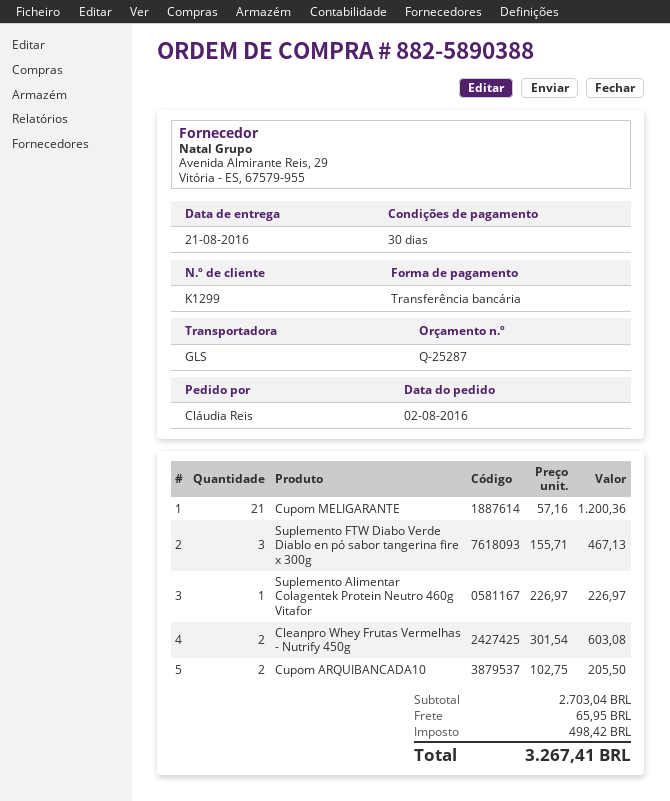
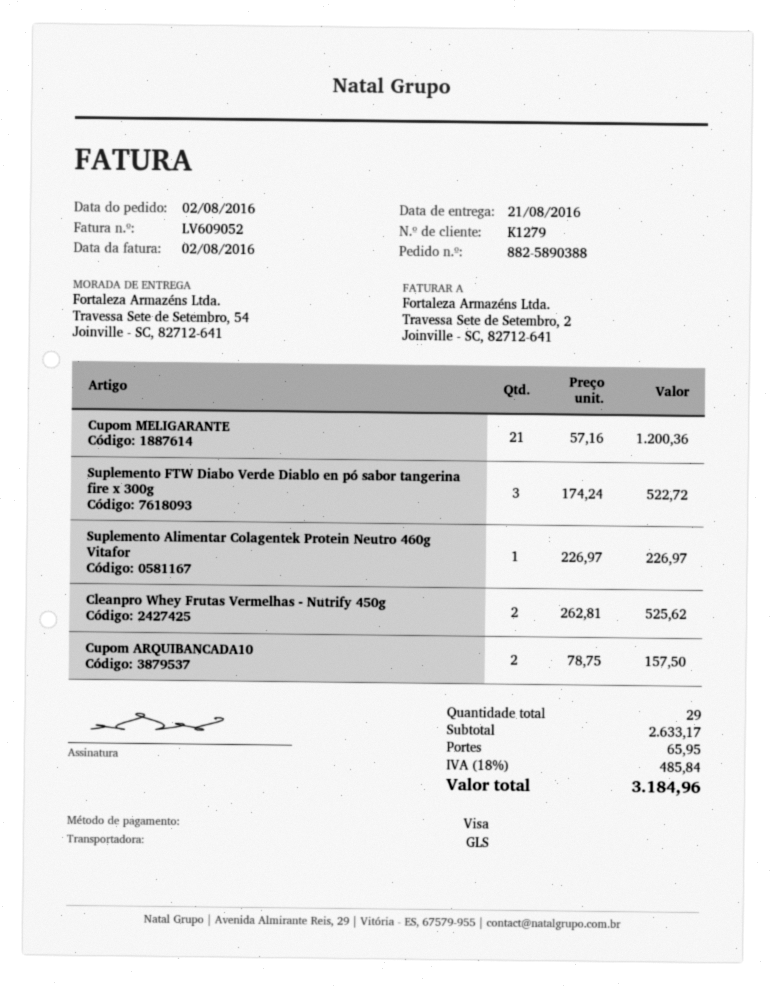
customer number: K1299 -> K1279
payment method: bank transfer -> Visa
Suplemento FTW Diabo Verde Diablo en pó sabor tangerina fire x 300g: 3 x 155.71 = 467.13 -> 3 x 174.24 = 522.72
Cleanpro Whey Frutas Vermelhas - Nutrify 450g: 2 x 301.54 = 603.08 -> 2 x 262.81 = 525.62
Cupom ARQUIBANCADA10: 2 x 102.75 = 205.50 -> 2 x 78.75 = 157.50
subtotal: 2703.04 -> 2633.17
tax: 498.42 -> 485.84
total: 3267.41 -> 3184.96

